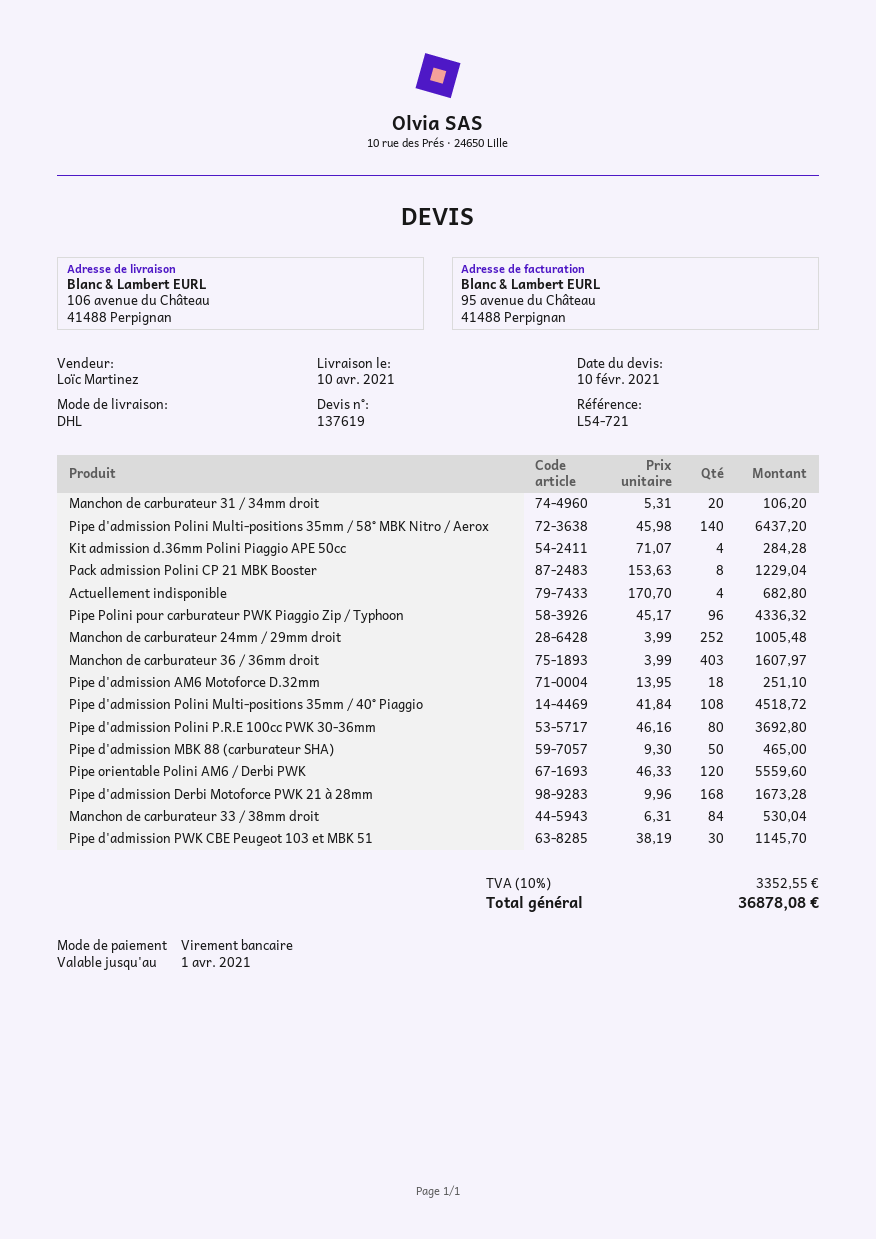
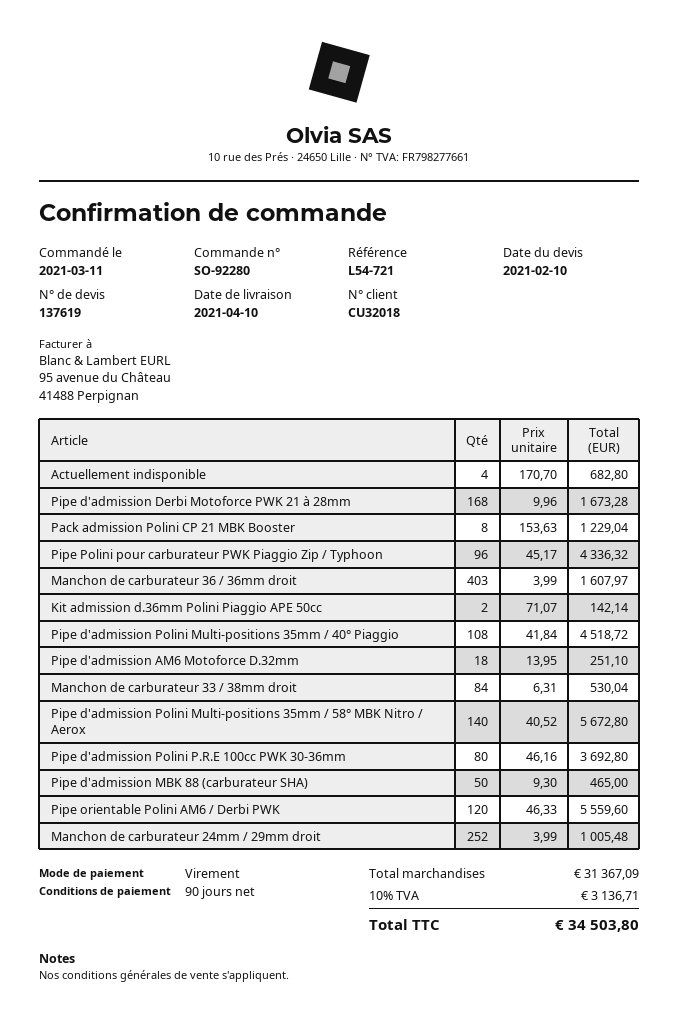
Manchon de carburateur 31 / 34mm droit: 20 x 5.31 = 106.20 -> none
Pipe d'admission Polini Multi-positions 35mm / 58° MBK Nitro / Aerox: 140 x 45.98 = 6437.20 -> 140 x 40.52 = 5672.80
Kit admission d.36mm Polini Piaggio APE 50cc: 4 x 71.07 = 284.28 -> 2 x 71.07 = 142.14
Pipe d'admission PWK CBE Peugeot 103 et MBK 51: 30 x 38.19 = 1145.70 -> none
tax: 10% = 3352.55 -> 10% = 3136.71
total: 36878.08 -> 34503.80

